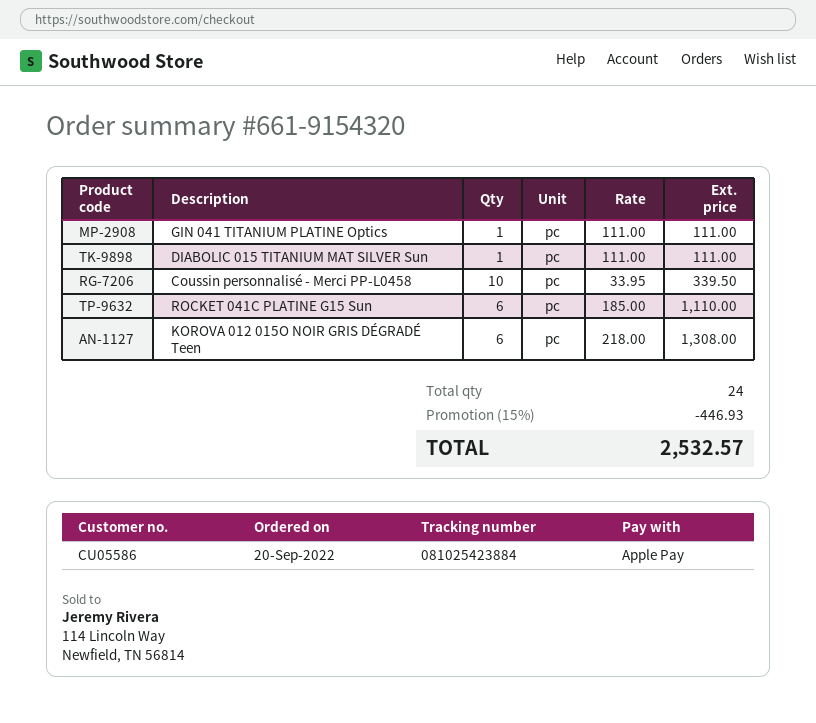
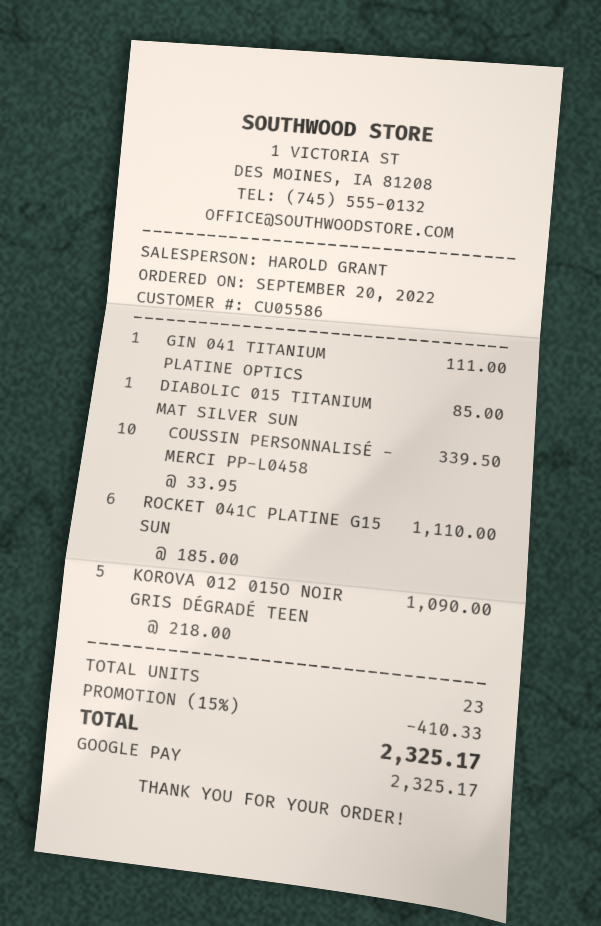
payment method: Apple Pay -> Google Pay
DIABOLIC 015 TITANIUM MAT SILVER Sun: 1 x 111.00 = 111.00 -> 1 x 85.00 = 85.00
KOROVA 012 015O NOIR GRIS DÉGRADÉ Teen: 6 x 218.00 = 1308.00 -> 5 x 218.00 = 1090.00
total quantity: 24 -> 23
discount: 15% = 446.93 -> 15% = 410.33
total: 2532.57 -> 2325.17

